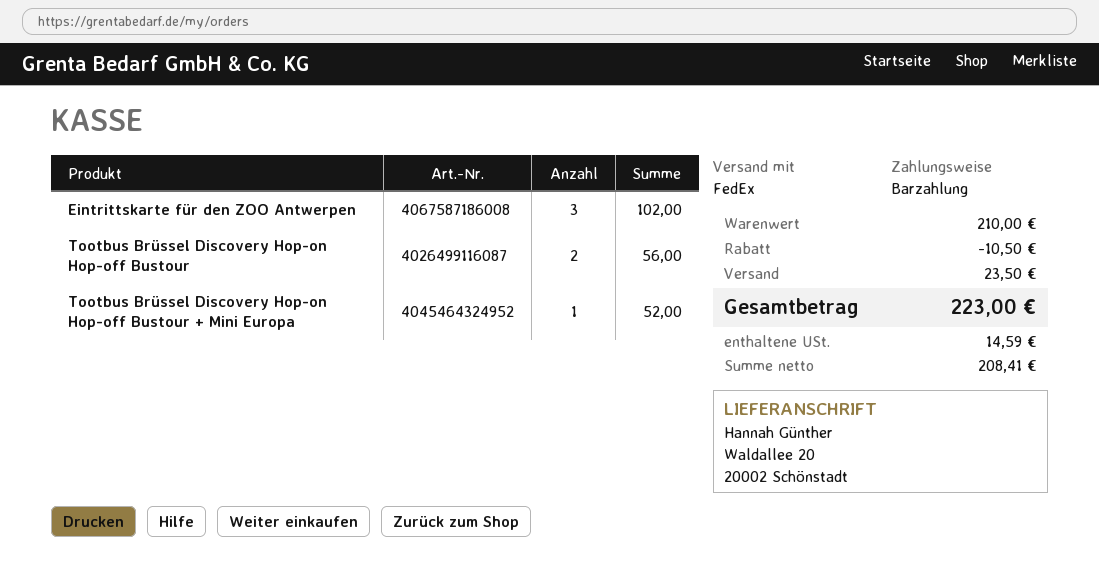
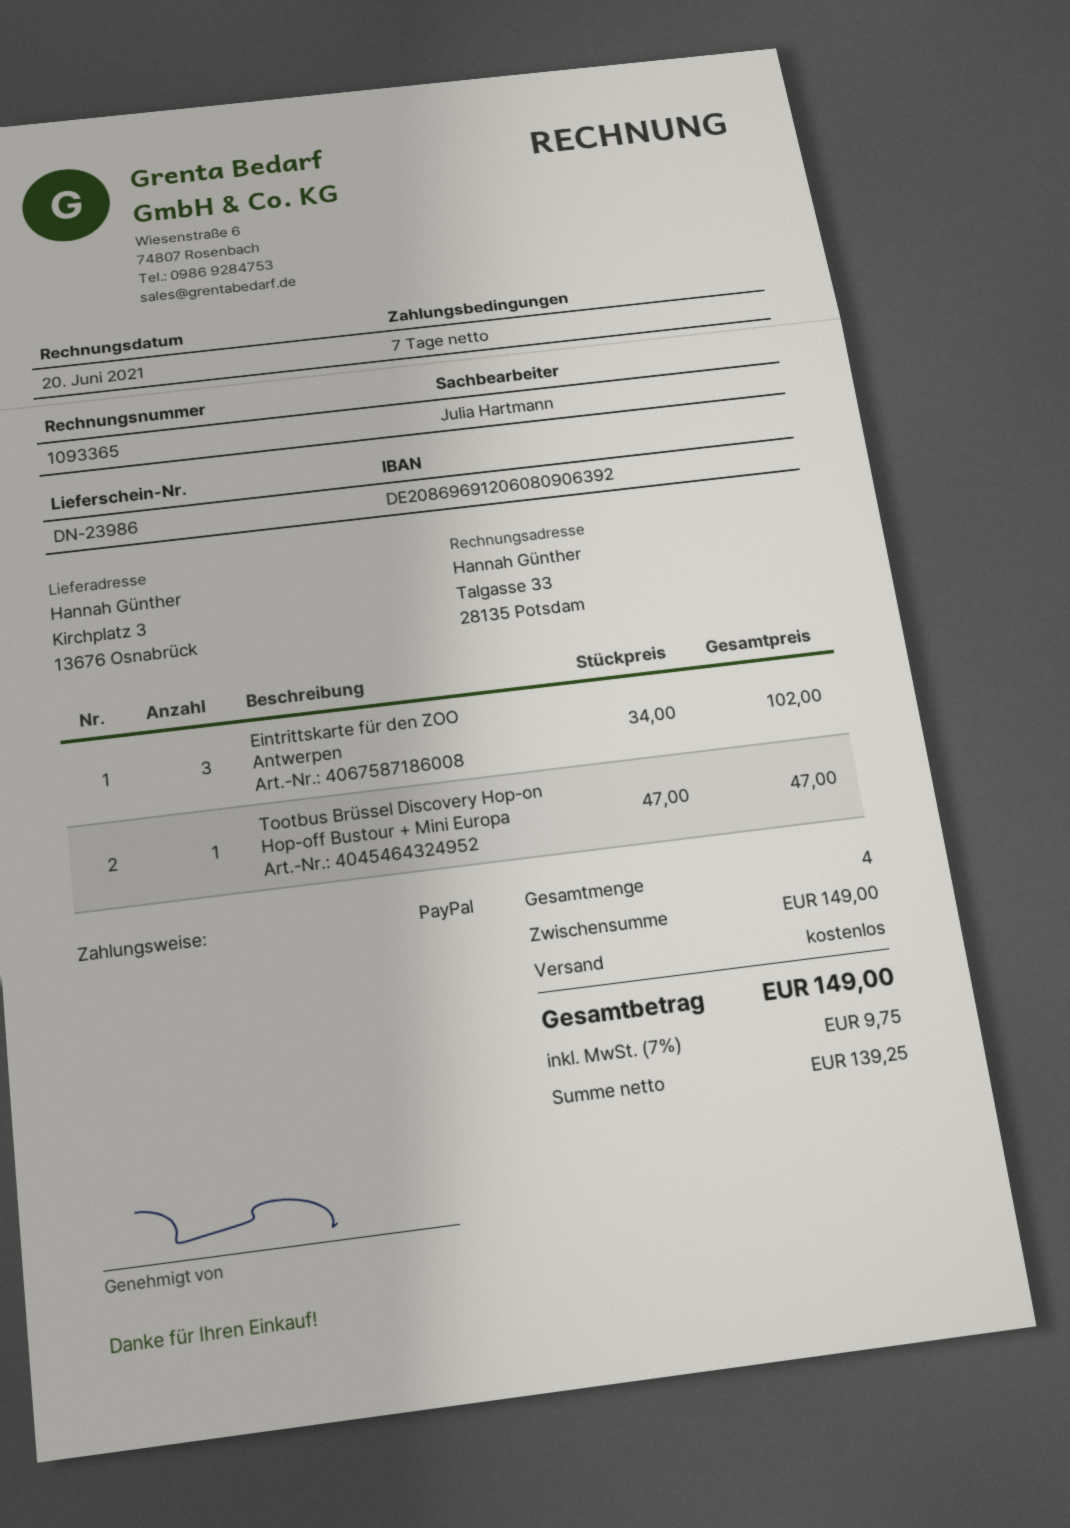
payment method: cash -> PayPal
ship to: Waldallee 20, 20002 Schönstadt -> Kirchplatz 3, 13676 Osnabrück
Tootbus Brüssel Discovery Hop-on Hop-off Bustour: 2 for 56.00 -> none
Tootbus Brüssel Discovery Hop-on Hop-off Bustour + Mini Europa: 1 for 52.00 -> 1 for 47.00
subtotal: 210.00 -> 149.00
discount: 10.50 -> none
shipping: 23.50 -> 0.00
net: 208.41 -> 139.25
tax: 14.59 -> 9.75
total: 223.00 -> 149.00

